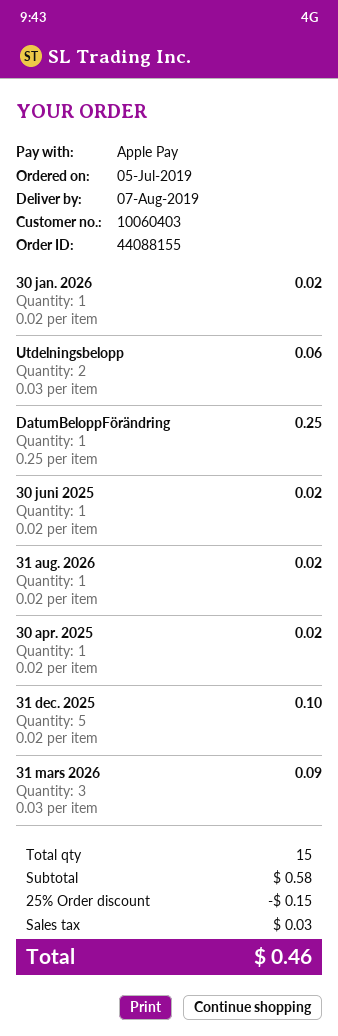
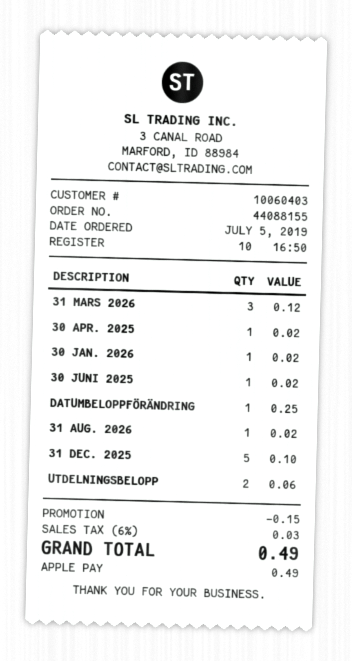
31 mars 2026: 3 for 0.09 -> 3 for 0.12
total: 0.46 -> 0.49

